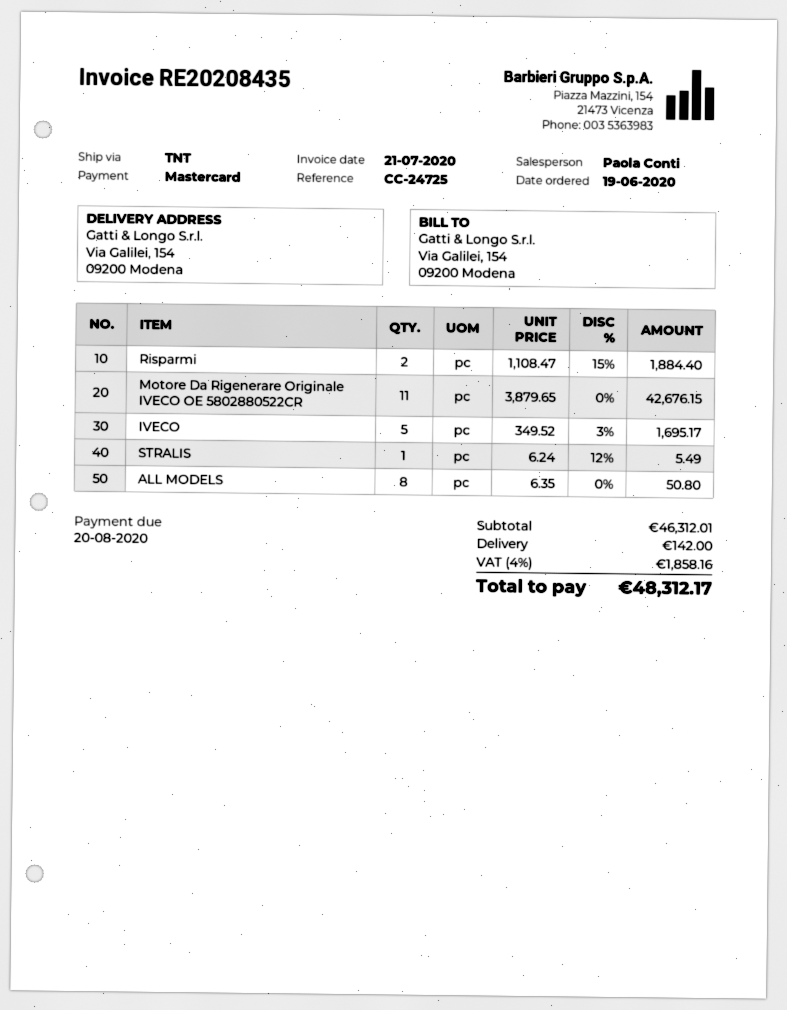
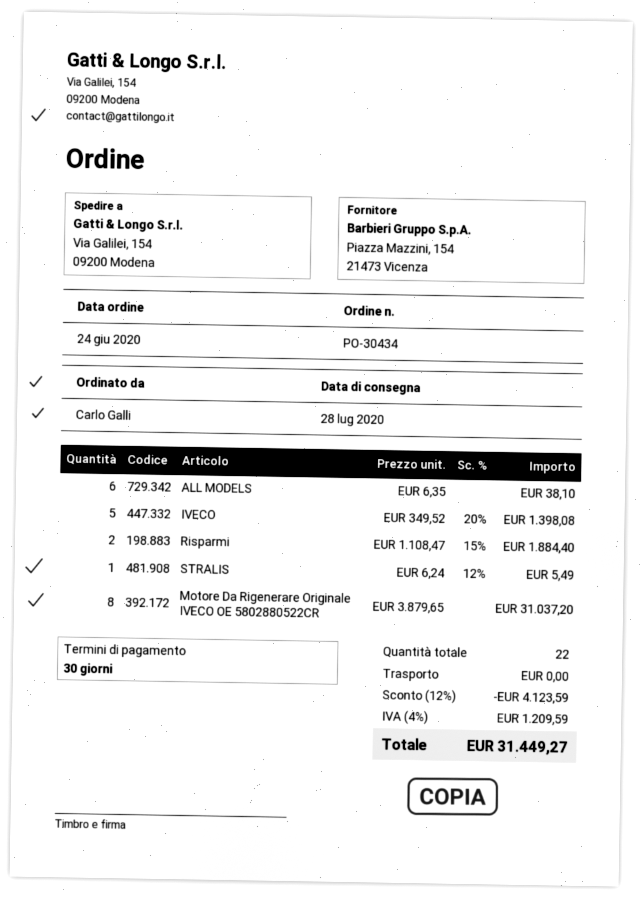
order date: 2020-06-19 -> 2020-06-24
Motore Da Rigenerare Originale IVECO OE 5802880522CR: 11 x 3879.65 = 42676.15 -> 8 x 3879.65 = 31037.20
IVECO: 5 x 349.52 - 3% = 1695.17 -> 5 x 349.52 - 20% = 1398.08
ALL MODELS: 8 x 6.35 = 50.80 -> 6 x 6.35 = 38.10
discount: none -> 12% = 4123.59
shipping: 142.00 -> 0.00
tax: 4% = 1858.16 -> 4% = 1209.59
total: 48312.17 -> 31449.27

